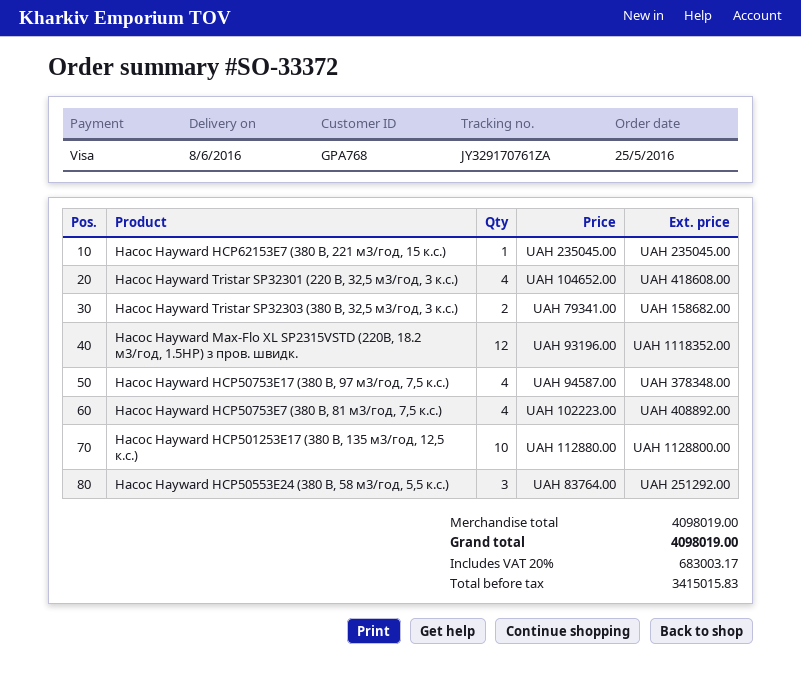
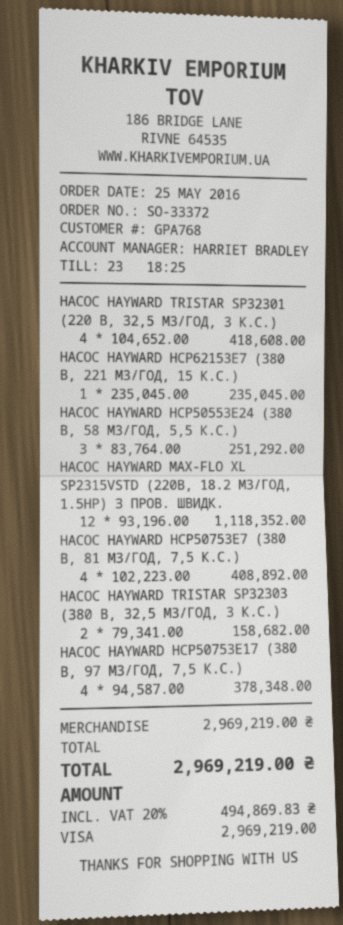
Насос Hayward HCP501253E17 (380 В, 135 м3/год, 12,5 к.с.): 10 x 112880.00 = 1128800.00 -> none
subtotal: 4098019.00 -> 2969219.00
tax: 20% = 683003.17 -> 20% = 494869.83
total: 4098019.00 -> 2969219.00

